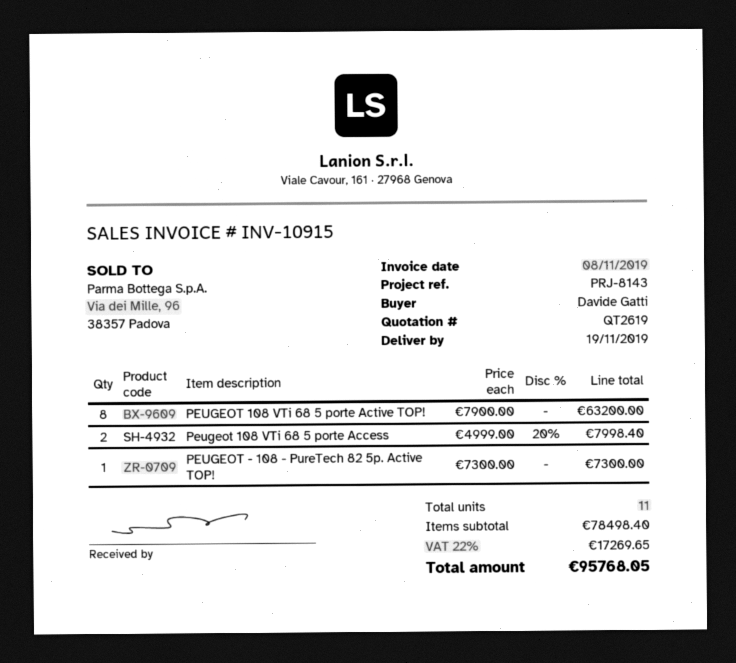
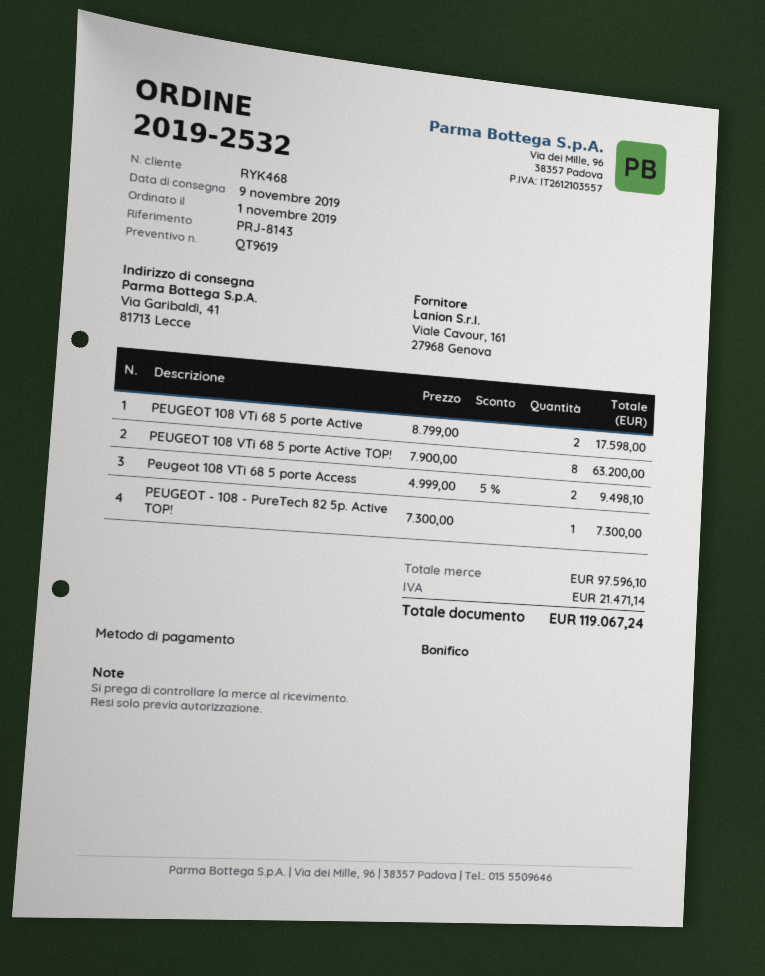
quote number: QT2619 -> QT9619
delivery date: 2019-11-19 -> 2019-11-09
Peugeot 108 VTi 68 5 porte Access: 2 x 4999.00 - 20% = 7998.40 -> 2 x 4999.00 - 5% = 9498.10
PEUGEOT 108 VTi 68 5 porte Active: none -> 2 x 8799.00 = 17598.00
subtotal: 78498.40 -> 97596.10
tax: 17269.65 -> 21471.14
total: 95768.05 -> 119067.24

